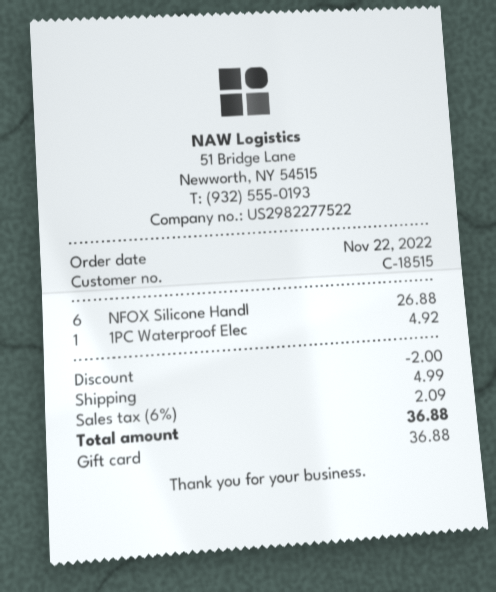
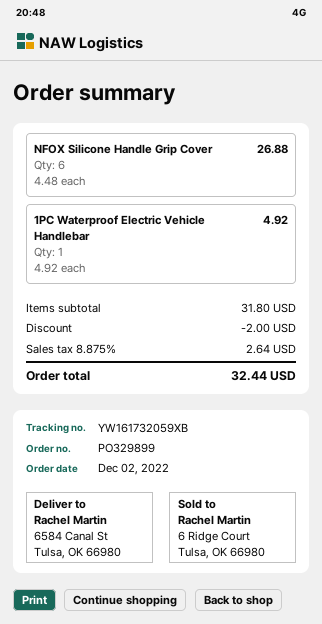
order date: 2022-11-22 -> 2022-12-02
shipping: 4.99 -> none
tax: 6% = 2.09 -> 8.875% = 2.64
total: 36.88 -> 32.44

